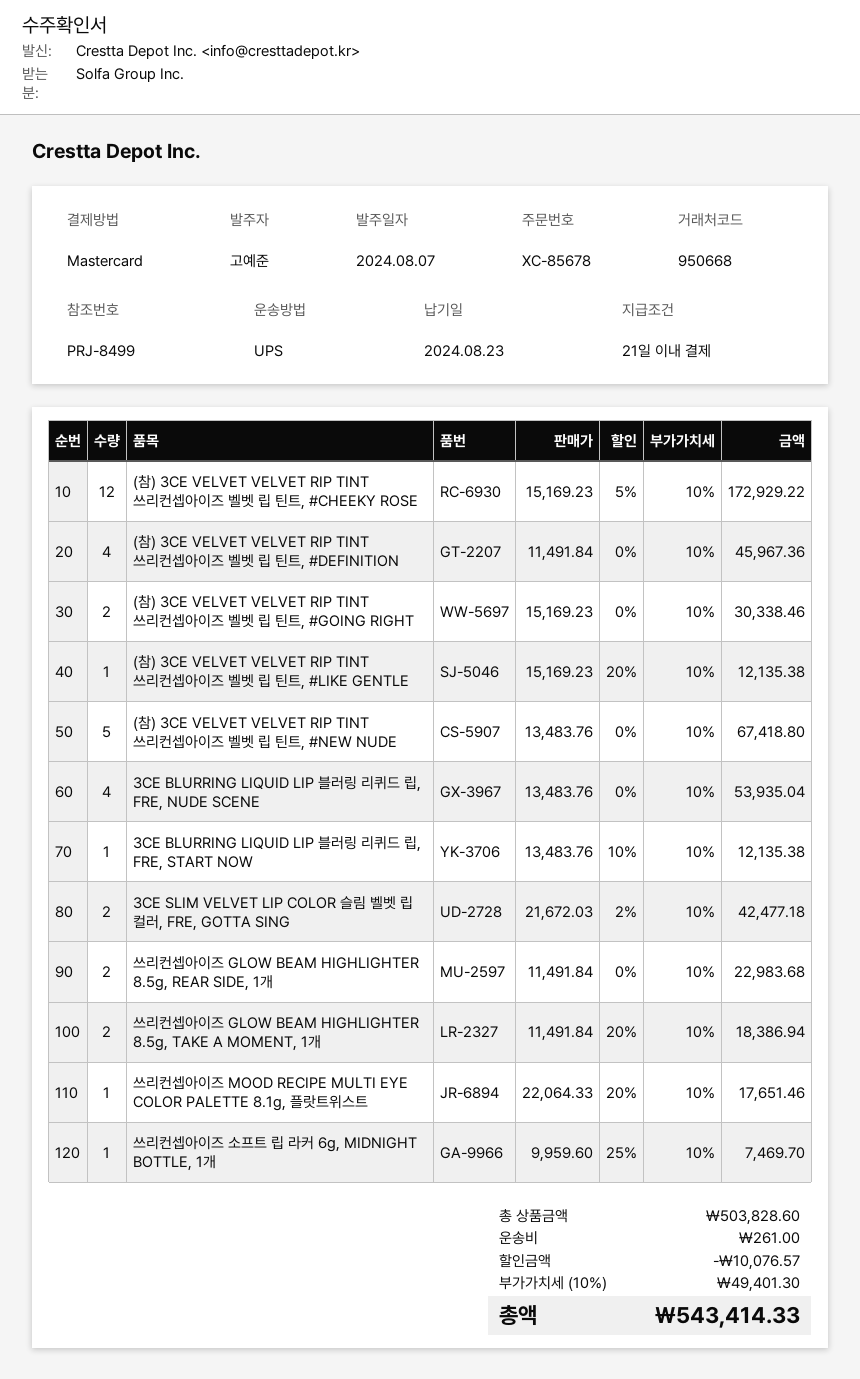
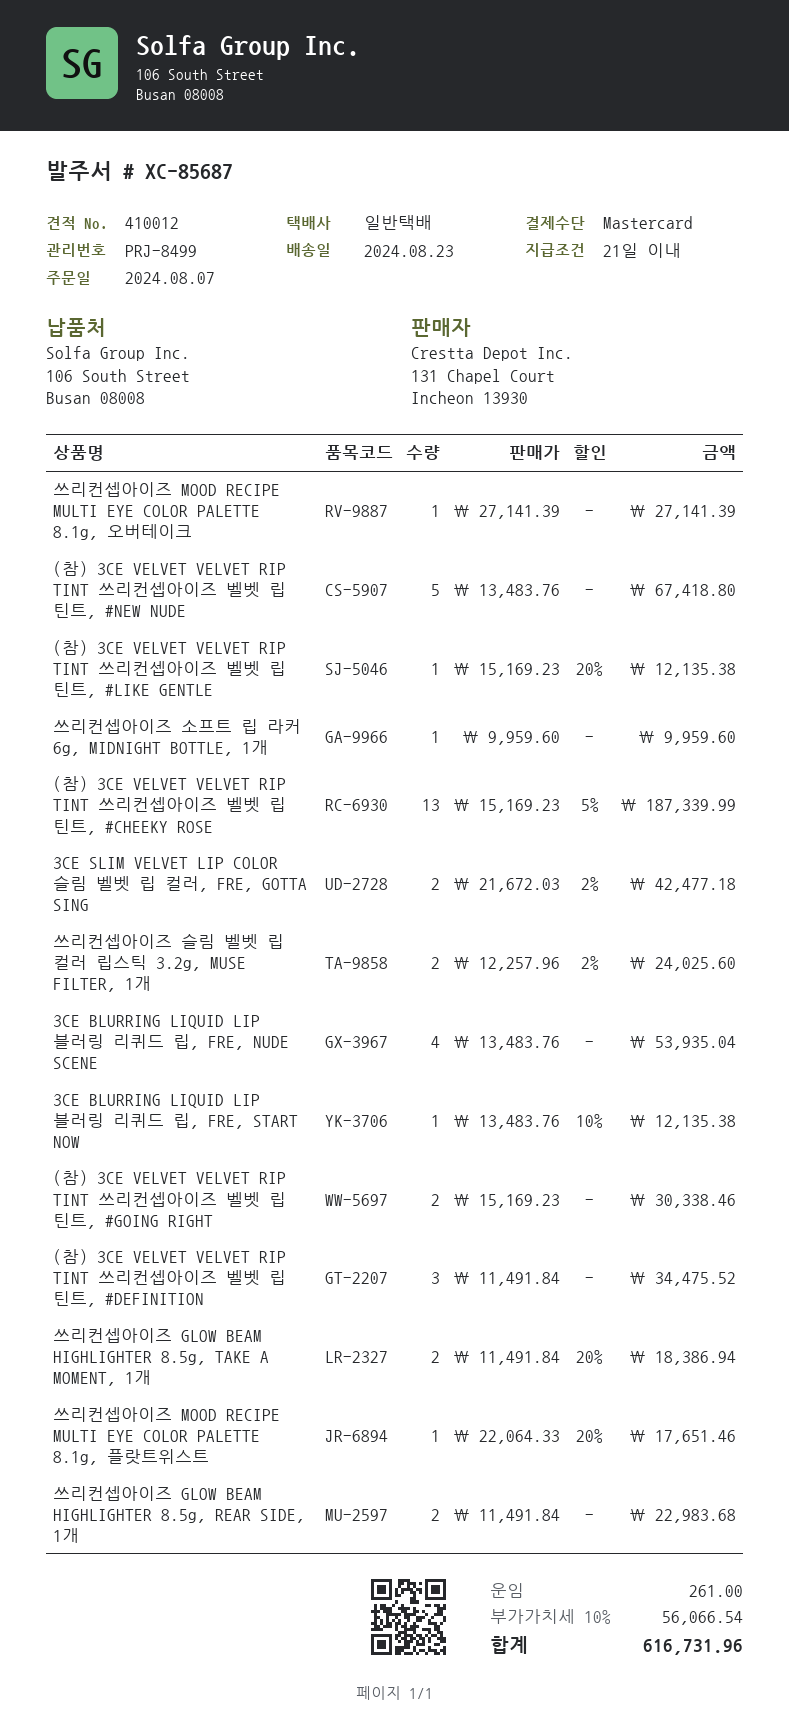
order number: XC-85678 -> XC-85687
shipping method: UPS -> standard
(참) 3CE VELVET VELVET RIP TINT 쓰리컨셉아이즈 벨벳 립 틴트, #CHEEKY ROSE: 12 x 15169.23 - 5% = 172929.22 -> 13 x 15169.23 - 5% = 187339.99
(참) 3CE VELVET VELVET RIP TINT 쓰리컨셉아이즈 벨벳 립 틴트, #DEFINITION: 4 x 11491.84 = 45967.36 -> 3 x 11491.84 = 34475.52
쓰리컨셉아이즈 소프트 립 라커 6g, MIDNIGHT BOTTLE, 1개: 1 x 9959.60 - 25% = 7469.70 -> 1 x 9959.60 = 9959.60
쓰리컨셉아이즈 MOOD RECIPE MULTI EYE COLOR PALETTE 8.1g, 오버테이크: none -> 1 x 27141.39 = 27141.39
쓰리컨셉아이즈 슬림 벨벳 립 컬러 립스틱 3.2g, MUSE FILTER, 1개: none -> 2 x 12257.96 - 2% = 24025.60
discount: 10076.57 -> none
tax: 10% = 49401.30 -> 10% = 56066.54
total: 543414.33 -> 616731.96

